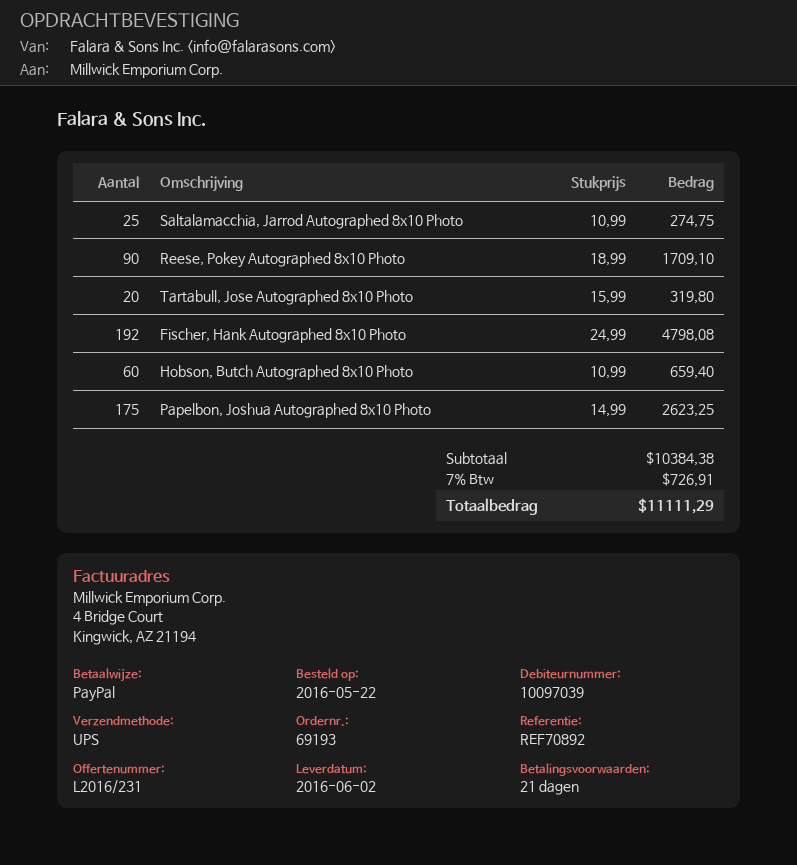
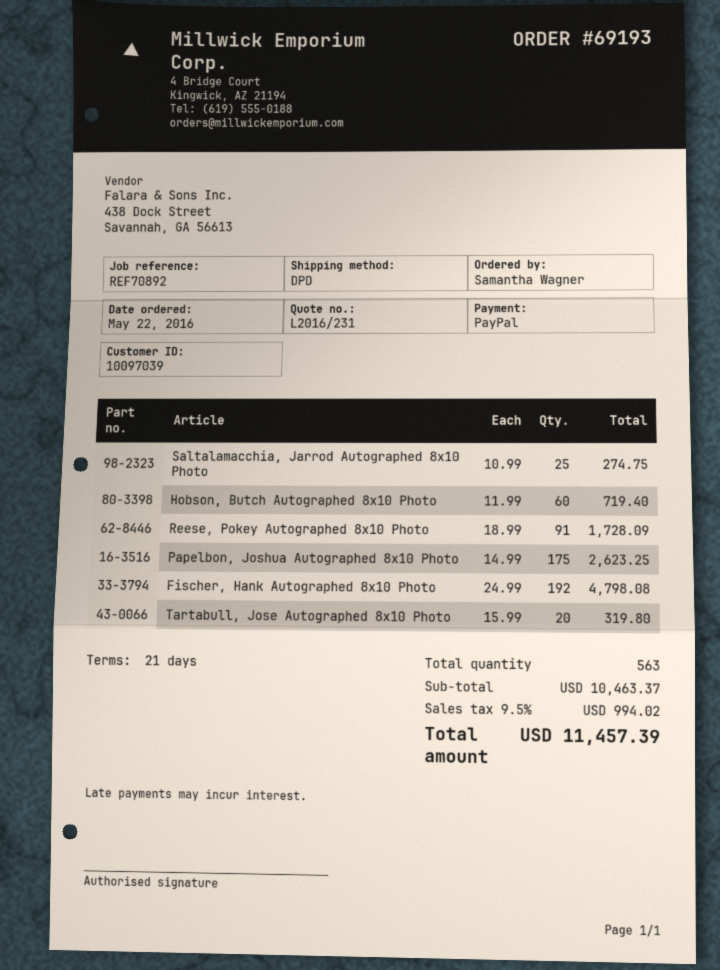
shipping method: UPS -> DPD
Reese, Pokey Autographed 8x10 Photo: 90 x 18.99 = 1709.10 -> 91 x 18.99 = 1728.09
Hobson, Butch Autographed 8x10 Photo: 60 x 10.99 = 659.40 -> 60 x 11.99 = 719.40
subtotal: 10384.38 -> 10463.37
tax: 7% = 726.91 -> 9.5% = 994.02
total: 11111.29 -> 11457.39

